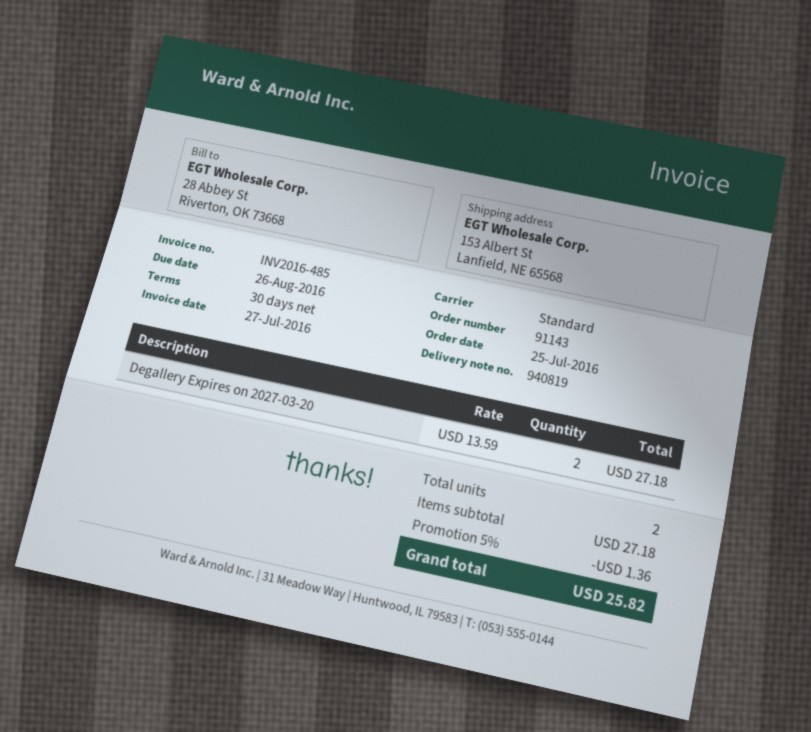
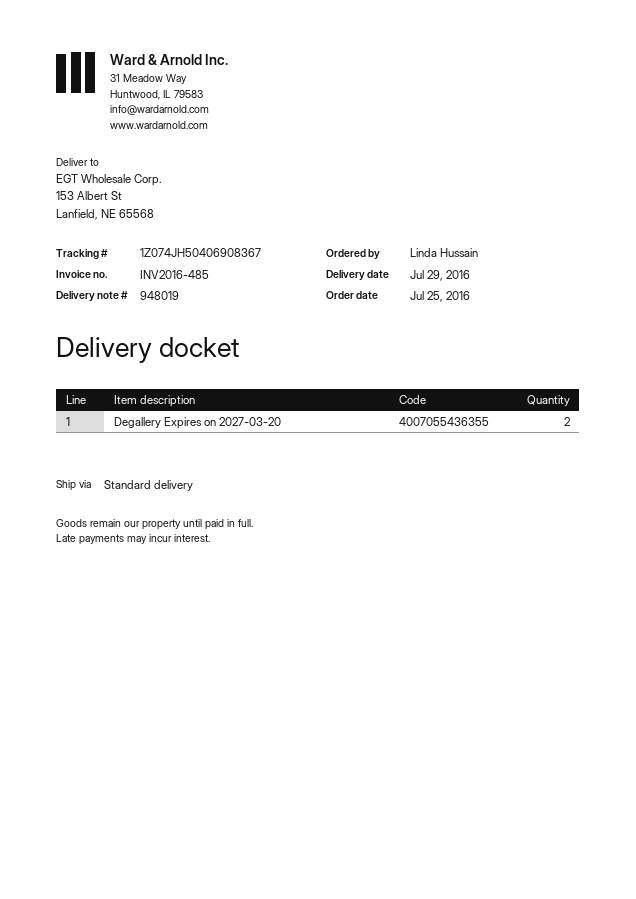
delivery note number: 940819 -> 948019

